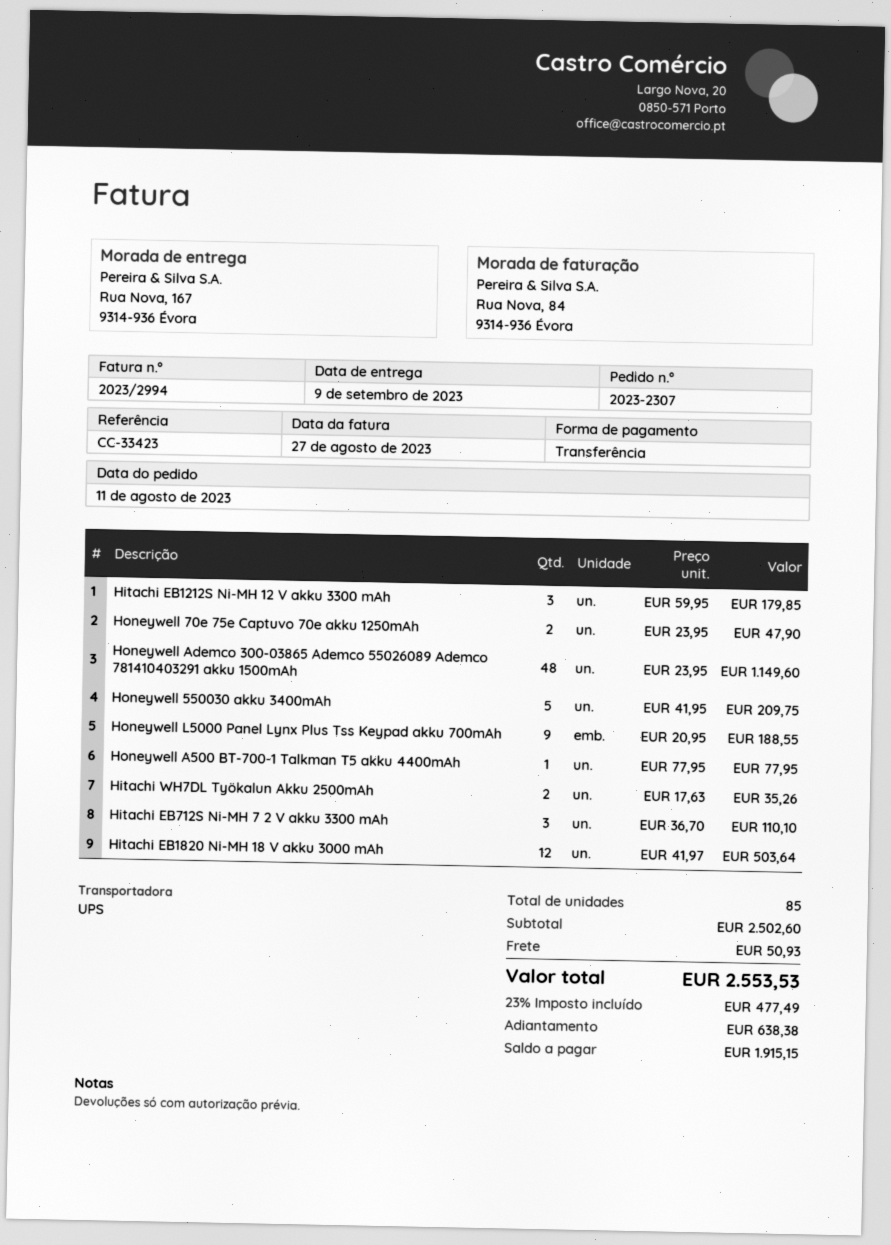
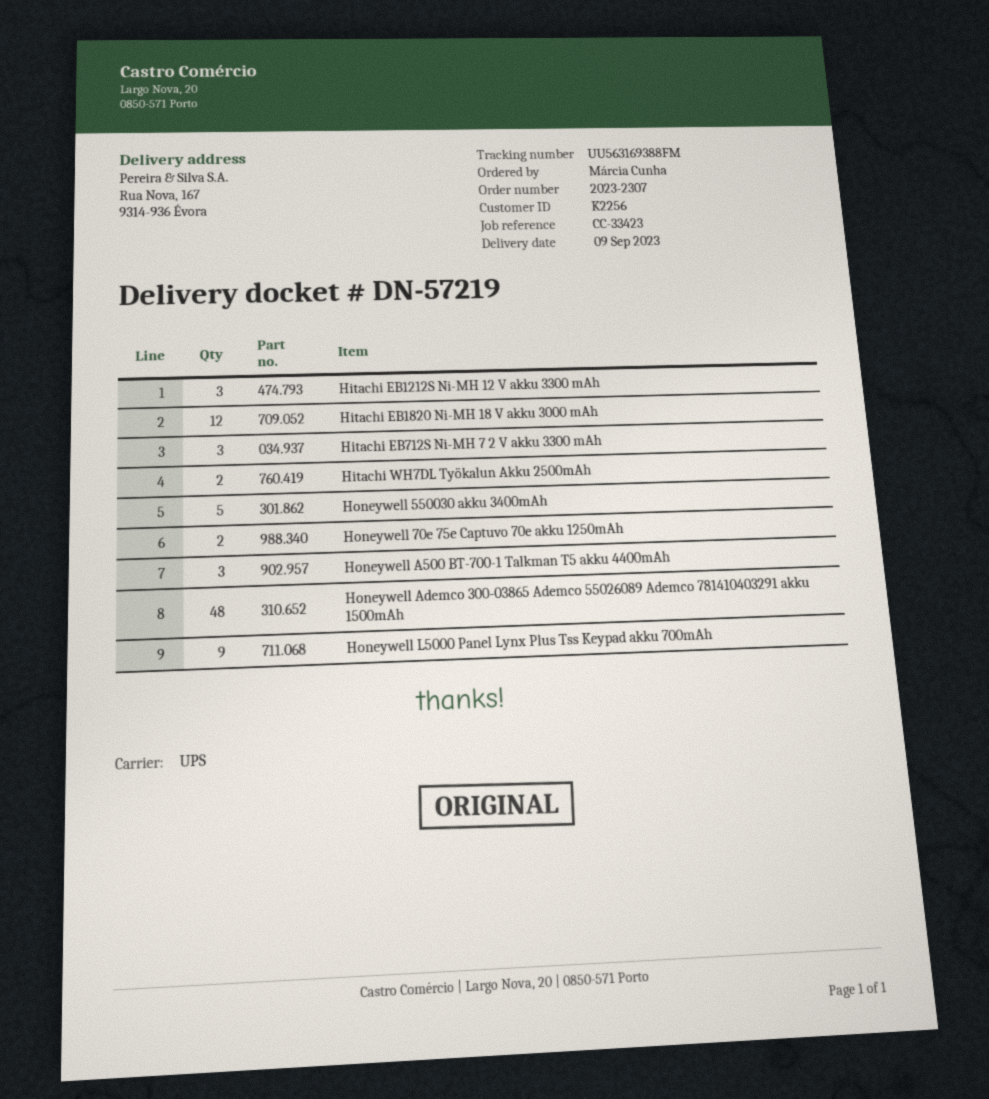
Honeywell A500 BT-700-1 Talkman T5 akku 4400mAh: 1 -> 3

